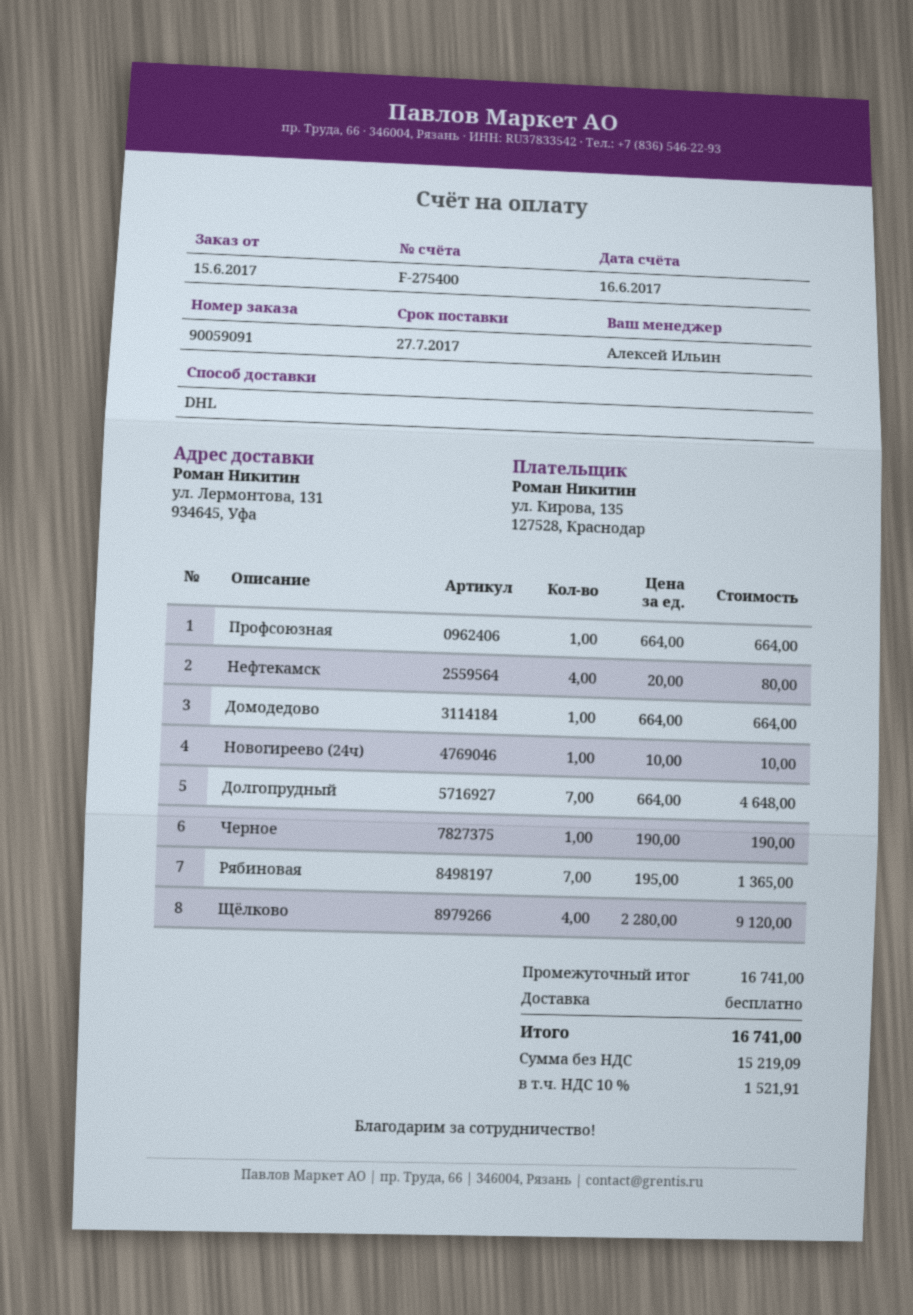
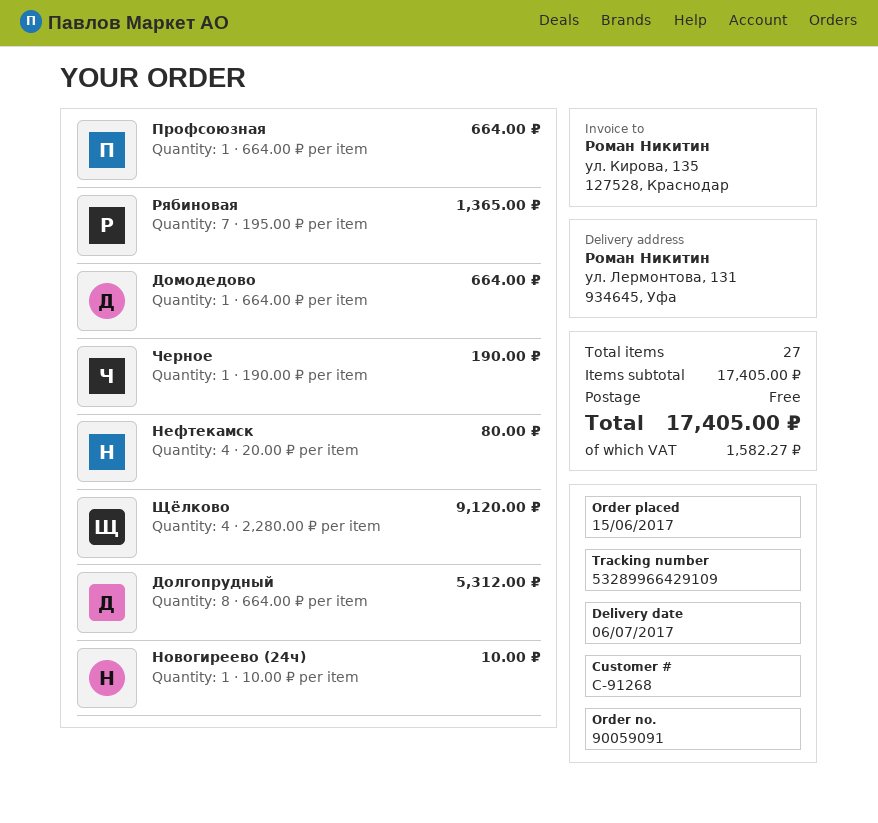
delivery date: 2017-07-27 -> 2017-07-06
Долгопрудный: 7 x 664.00 = 4648.00 -> 8 x 664.00 = 5312.00
subtotal: 16741.00 -> 17405.00
tax: 1521.91 -> 1582.27
total: 16741.00 -> 17405.00

